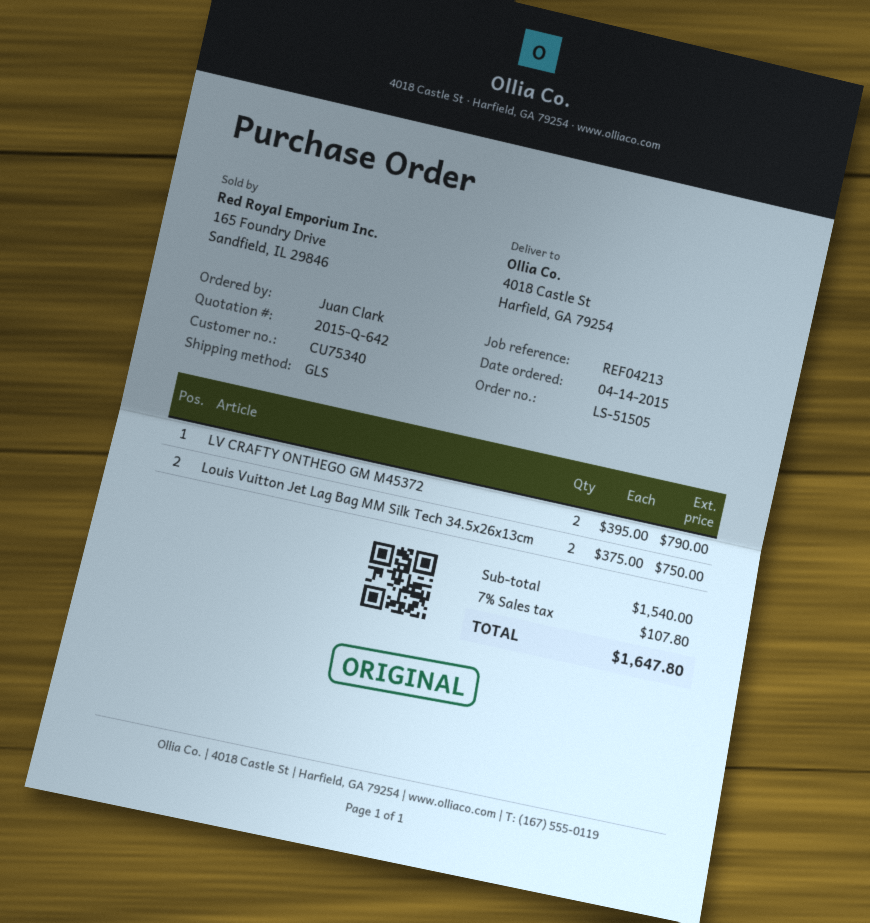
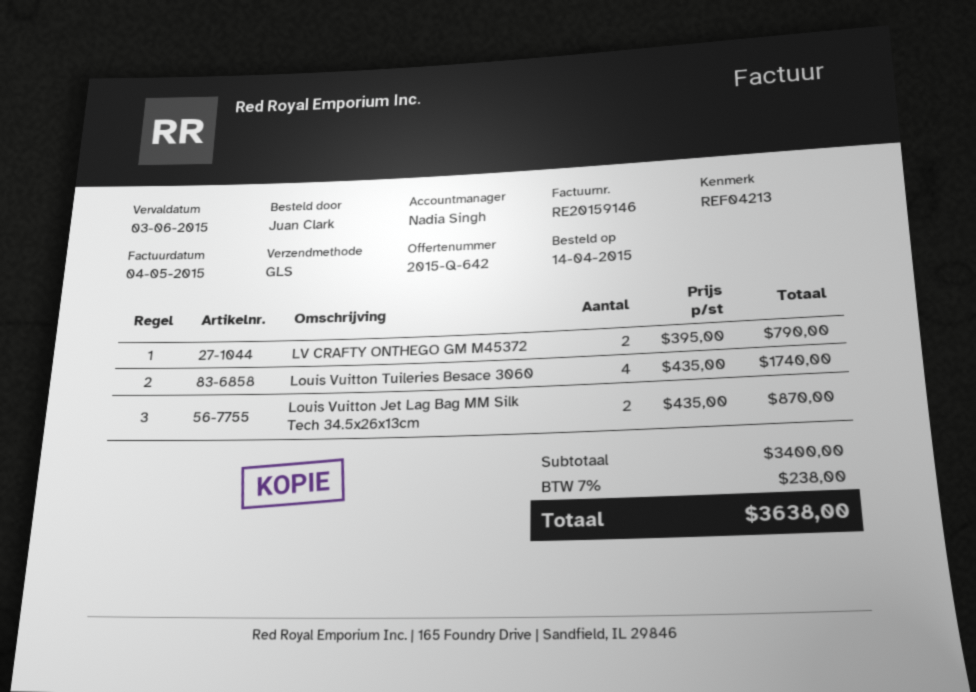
Louis Vuitton Jet Lag Bag MM Silk Tech 34.5x26x13cm: 2 x 375.00 = 750.00 -> 2 x 435.00 = 870.00
Louis Vuitton Tuileries Besace 3060: none -> 4 x 435.00 = 1740.00
subtotal: 1540.00 -> 3400.00
tax: 7% = 107.80 -> 7% = 238.00
total: 1647.80 -> 3638.00

